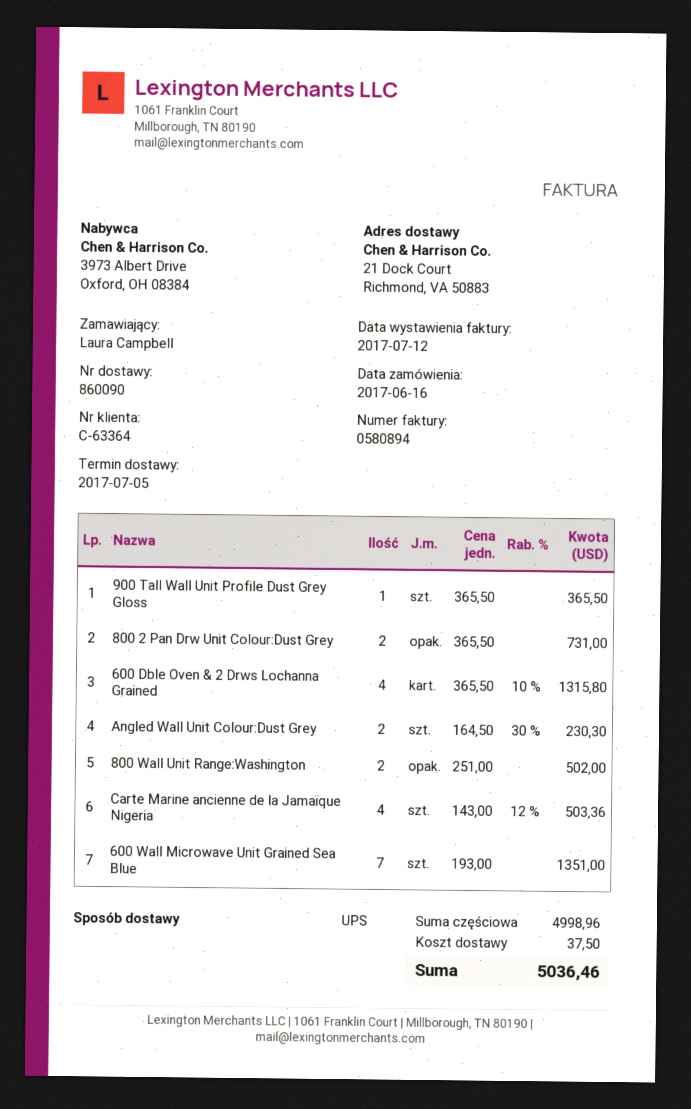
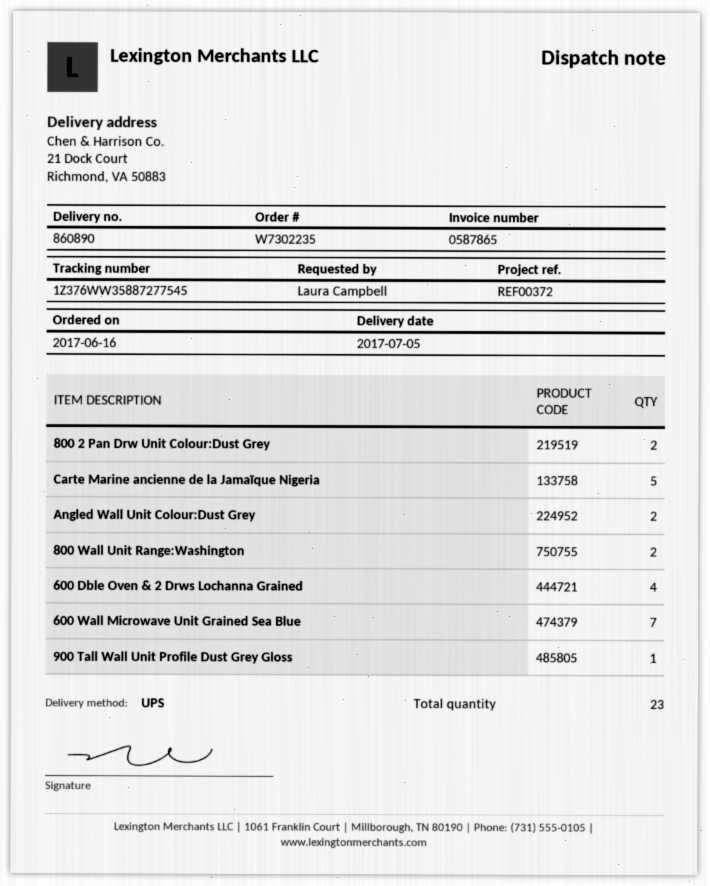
delivery note number: 860090 -> 860890
invoice number: 0580894 -> 0587865
Carte Marine ancienne de la Jamaïque Nigeria: 4 -> 5

